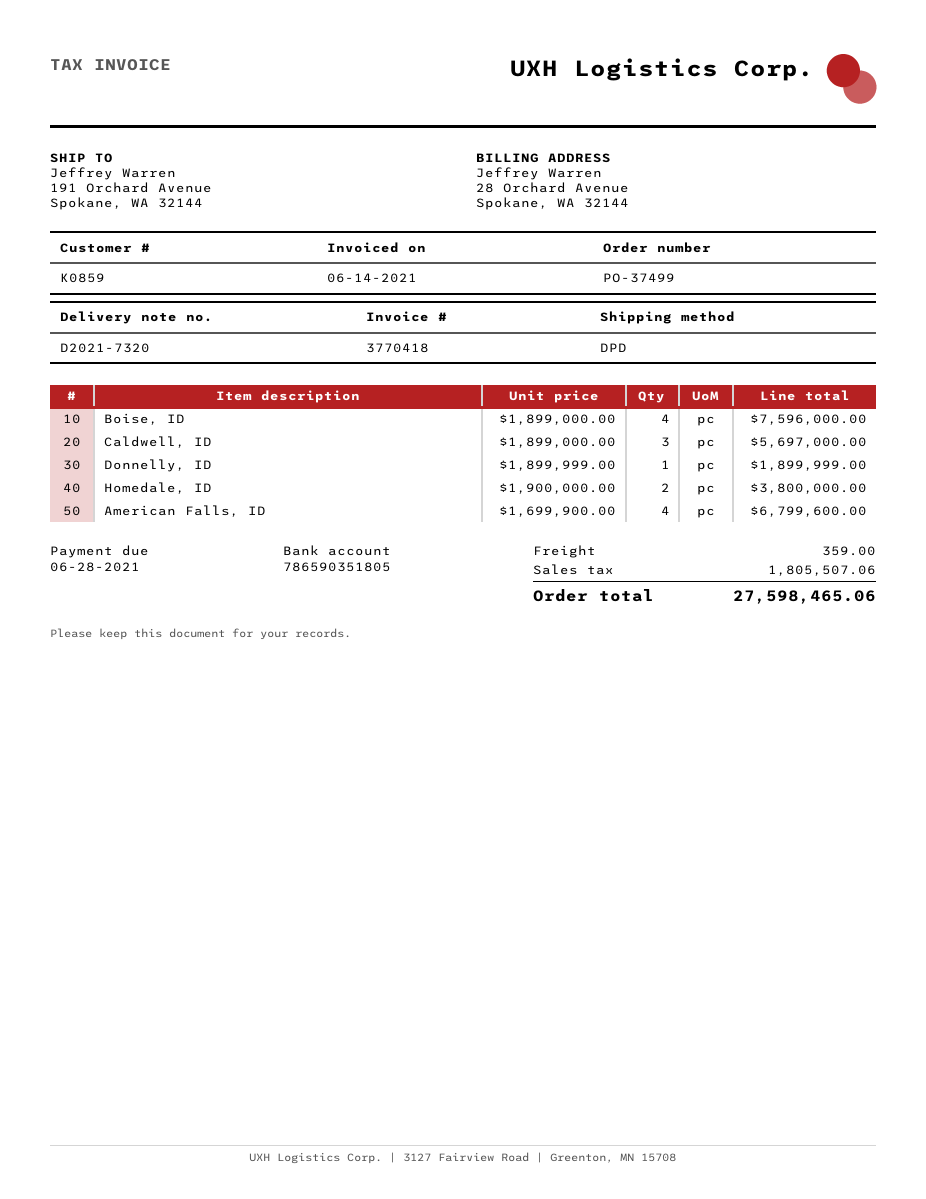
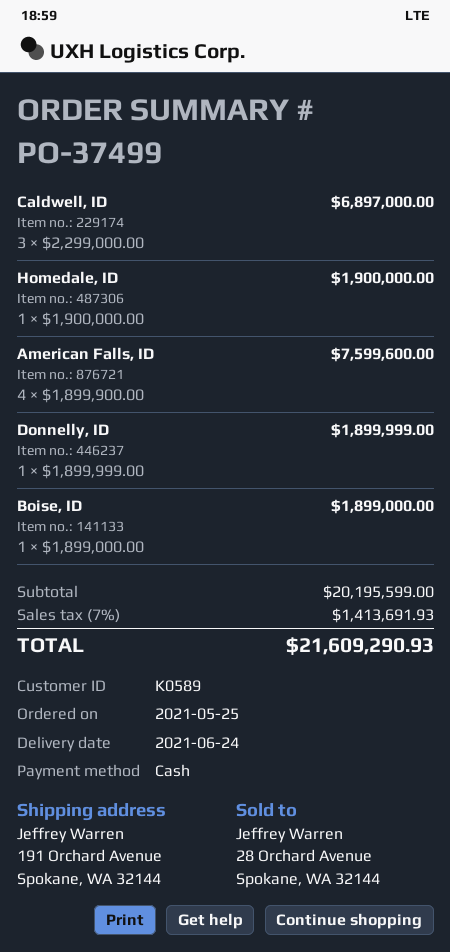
customer number: K0859 -> K0589
Boise, ID: 4 x 1899000.00 = 7596000.00 -> 1 x 1899000.00 = 1899000.00
Caldwell, ID: 3 x 1899000.00 = 5697000.00 -> 3 x 2299000.00 = 6897000.00
Homedale, ID: 2 x 1900000.00 = 3800000.00 -> 1 x 1900000.00 = 1900000.00
American Falls, ID: 4 x 1699900.00 = 6799600.00 -> 4 x 1899900.00 = 7599600.00
shipping: 359.00 -> none
tax: 1805507.06 -> 1413691.93
total: 27598465.06 -> 21609290.93

